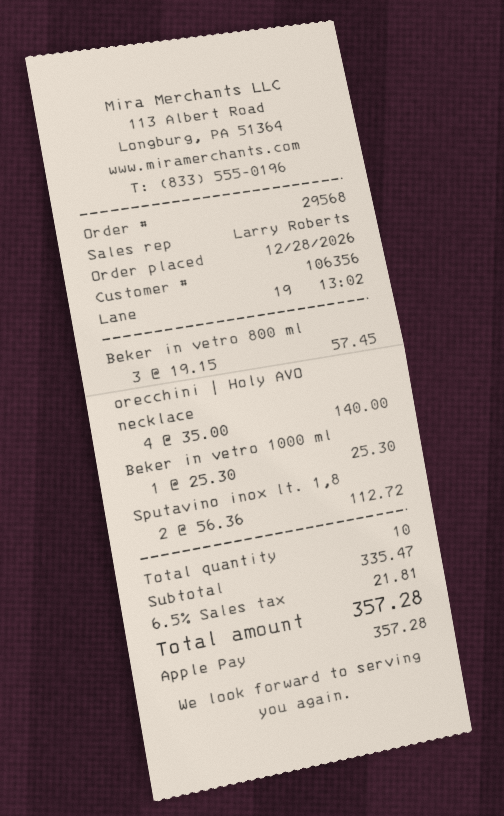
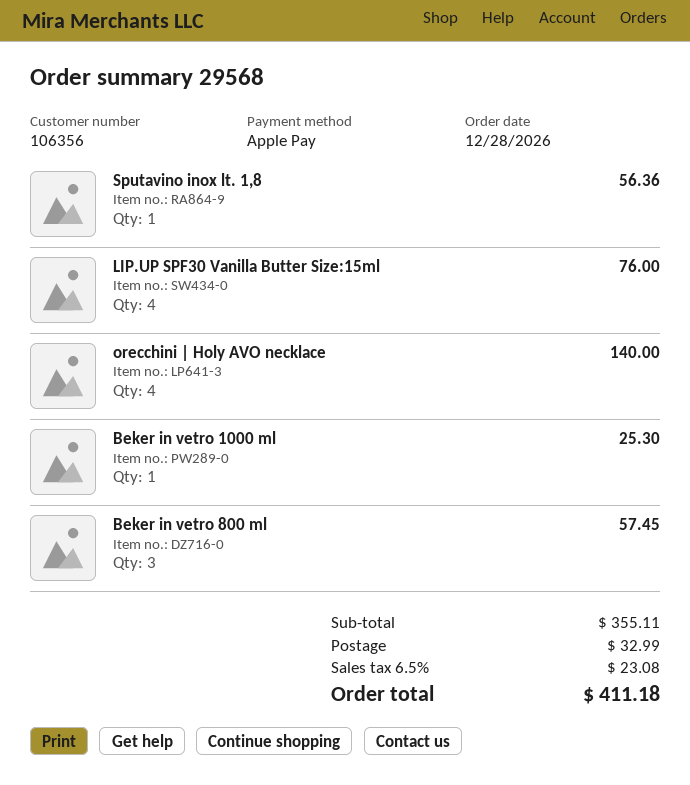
Sputavino inox lt. 1,8: 2 for 112.72 -> 1 for 56.36
LIP.UP SPF30 Vanilla Butter Size:15ml: none -> 4 for 76.00
subtotal: 335.47 -> 355.11
shipping: none -> 32.99
tax: 6.5% = 21.81 -> 6.5% = 23.08
total: 357.28 -> 411.18

